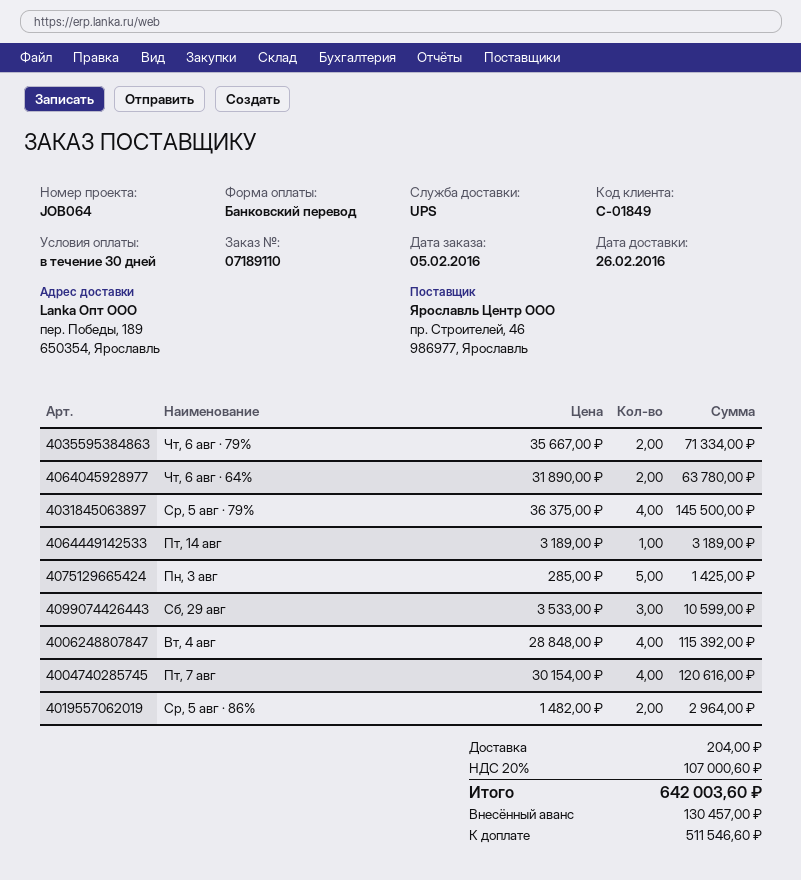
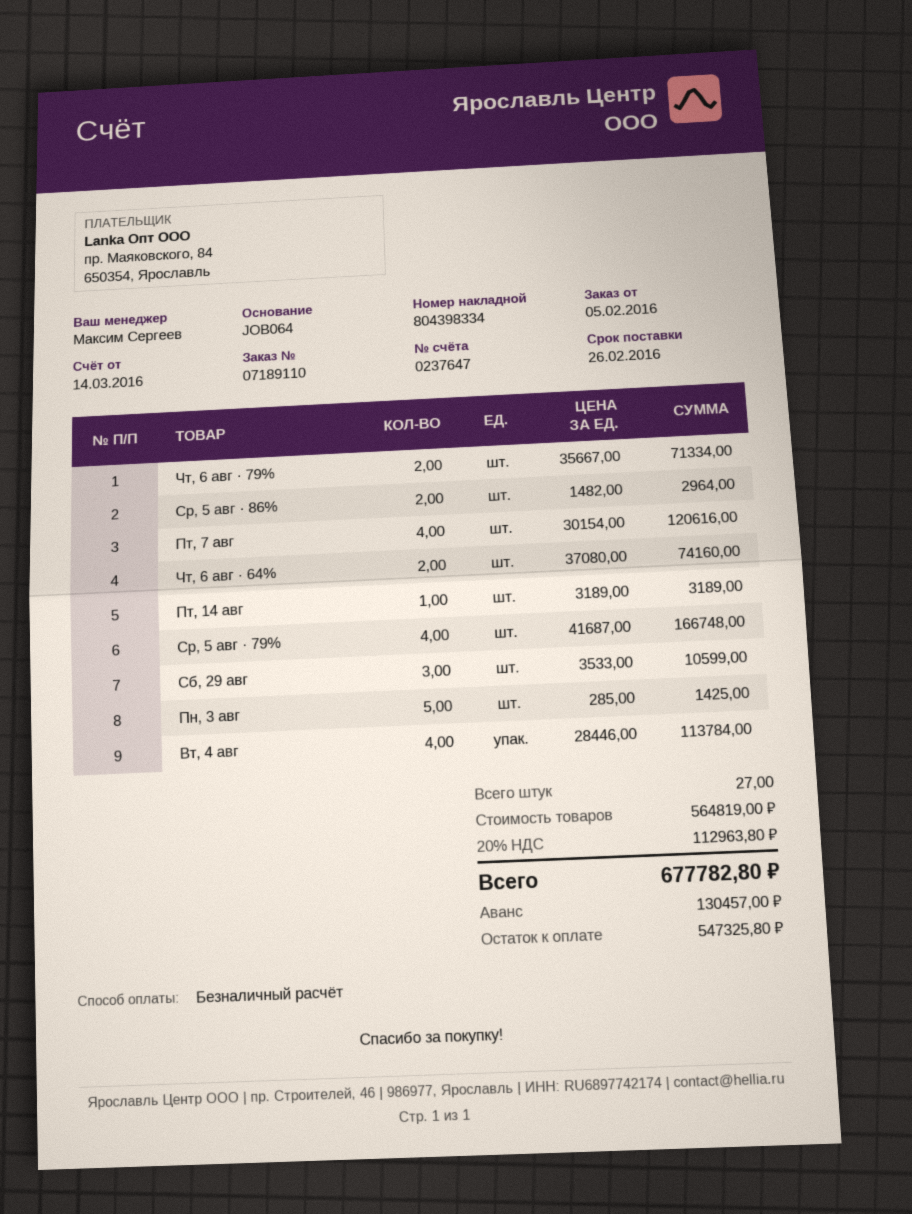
Чт, 6 авг · 64%: 2 x 31890.00 = 63780.00 -> 2 x 37080.00 = 74160.00
Ср, 5 авг · 79%: 4 x 36375.00 = 145500.00 -> 4 x 41687.00 = 166748.00
Вт, 4 авг: 4 x 28848.00 = 115392.00 -> 4 x 28446.00 = 113784.00
shipping: 204.00 -> none
tax: 20% = 107000.60 -> 20% = 112963.80
total: 642003.60 -> 677782.80
balance: 511546.60 -> 547325.80

